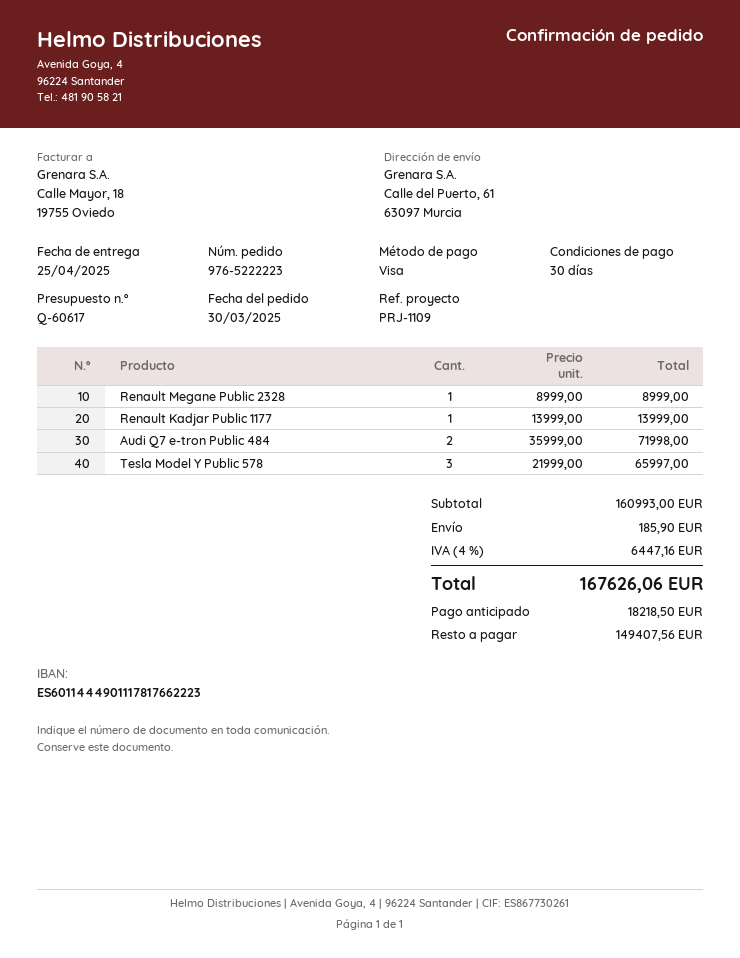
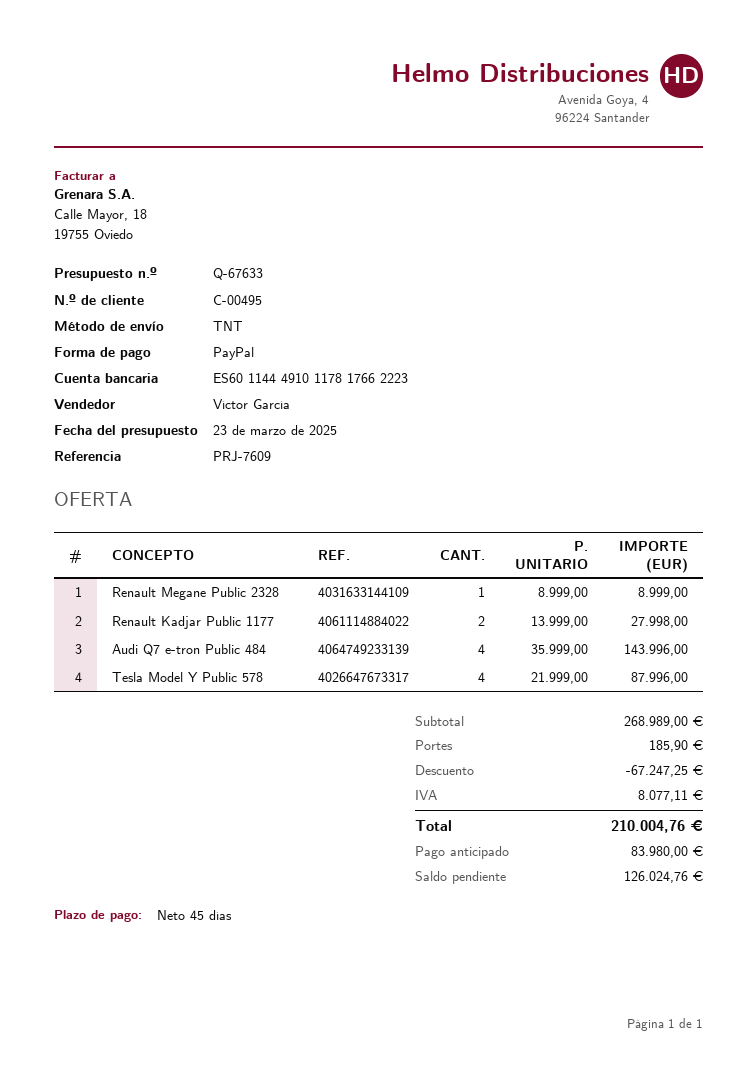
quote number: Q-60617 -> Q-67633
payment terms: 30 days -> 45 days
reference: PRJ-1109 -> PRJ-7609
payment method: Visa -> PayPal
bank account: ES6011444901117817662223 -> ES6011444910117817662223
Renault Kadjar Public 1177: 1 x 13999.00 = 13999.00 -> 2 x 13999.00 = 27998.00
Audi Q7 e-tron Public 484: 2 x 35999.00 = 71998.00 -> 4 x 35999.00 = 143996.00
Tesla Model Y Public 578: 3 x 21999.00 = 65997.00 -> 4 x 21999.00 = 87996.00
subtotal: 160993.00 -> 268989.00
discount: none -> 67247.25
tax: 6447.16 -> 8077.11
total: 167626.06 -> 210004.76
deposit: 18218.50 -> 83980.00
balance: 149407.56 -> 126024.76

